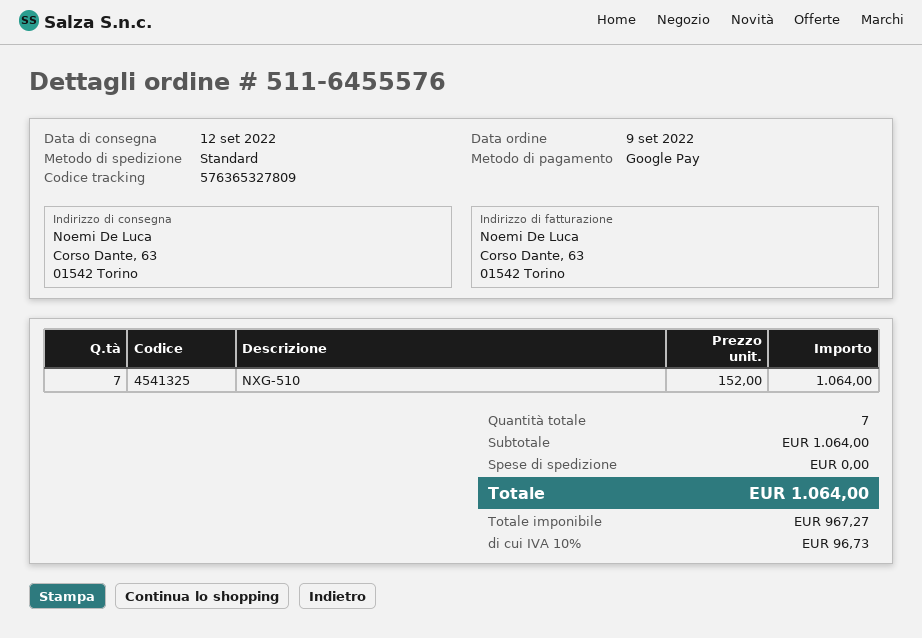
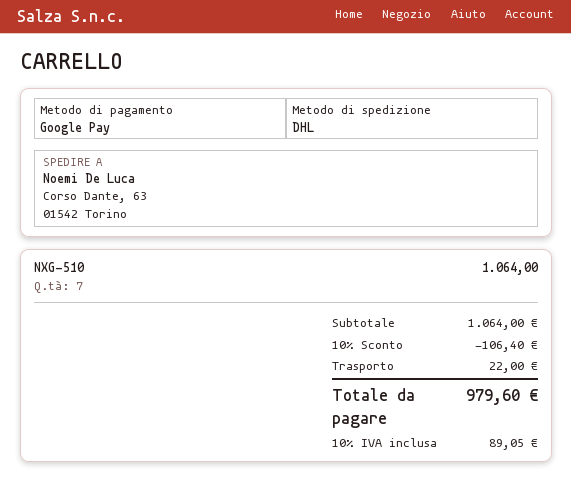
shipping method: standard -> DHL
discount: none -> 10% = 106.40
shipping: 0.00 -> 22.00
tax: 10% = 96.73 -> 10% = 89.05
total: 1064.00 -> 979.60

